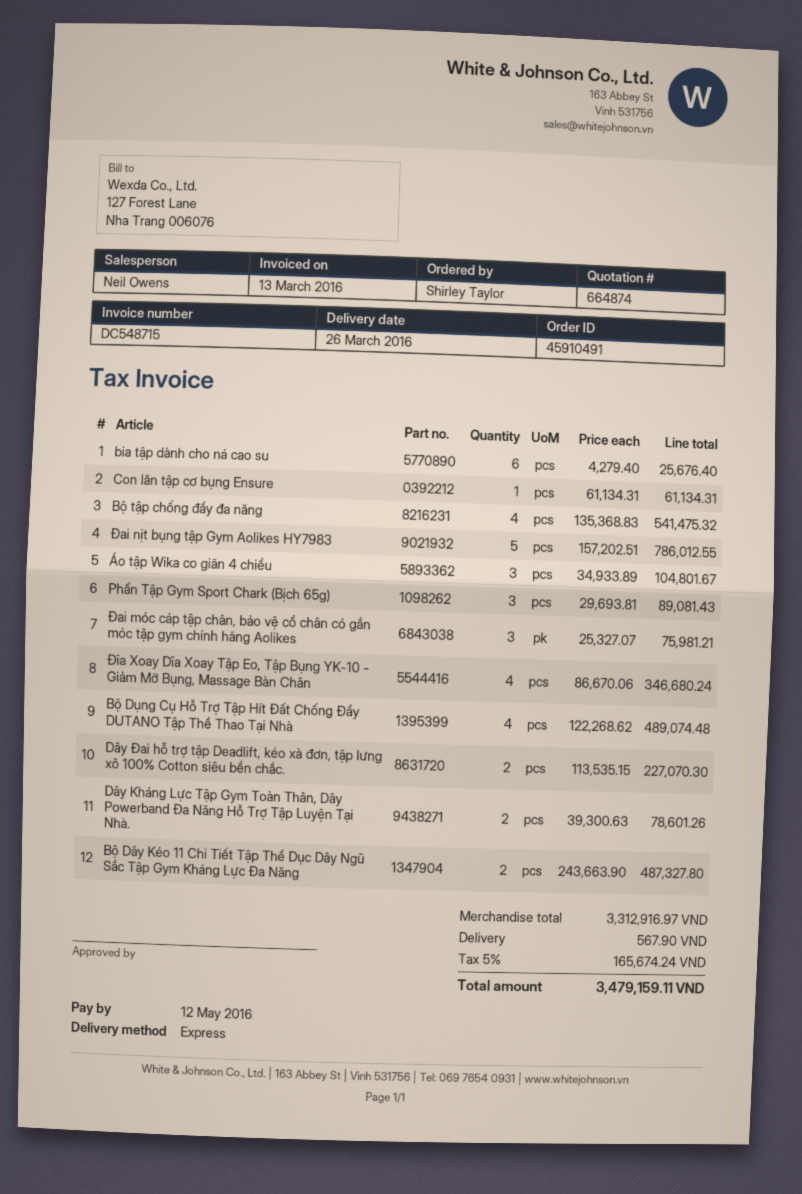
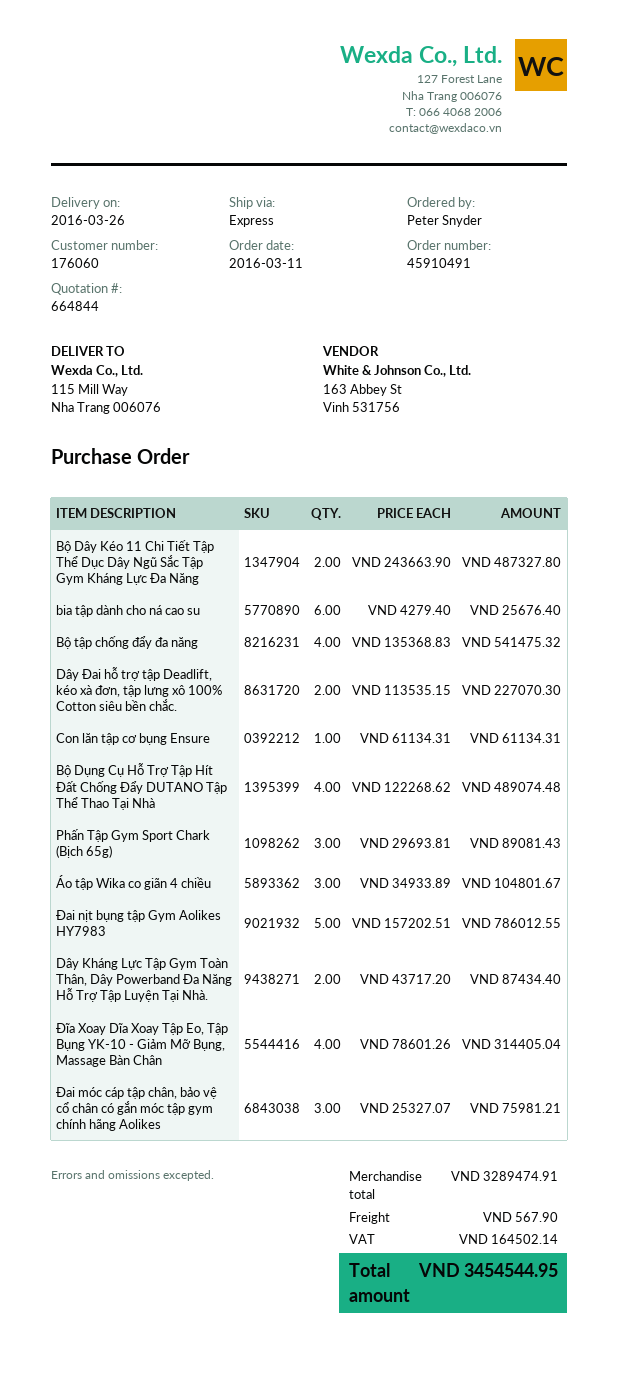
quote number: 664874 -> 664844
ordered by: Shirley Taylor -> Peter Snyder
Đĩa Xoay Dĩa Xoay Tập Eo, Tập Bụng YK-10 - Giảm Mỡ Bụng, Massage Bàn Chân: 4 x 86670.06 = 346680.24 -> 4 x 78601.26 = 314405.04
Dây Kháng Lực Tập Gym Toàn Thân, Dây Powerband Đa Năng Hỗ Trợ Tập Luyện Tại Nhà.: 2 x 39300.63 = 78601.26 -> 2 x 43717.20 = 87434.40
subtotal: 3312916.97 -> 3289474.91
tax: 165674.24 -> 164502.14
total: 3479159.11 -> 3454544.95

